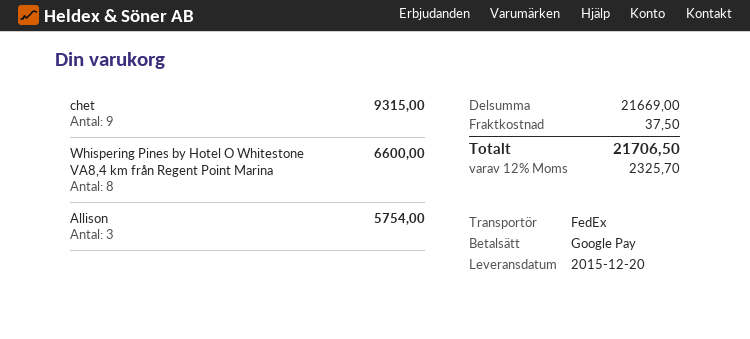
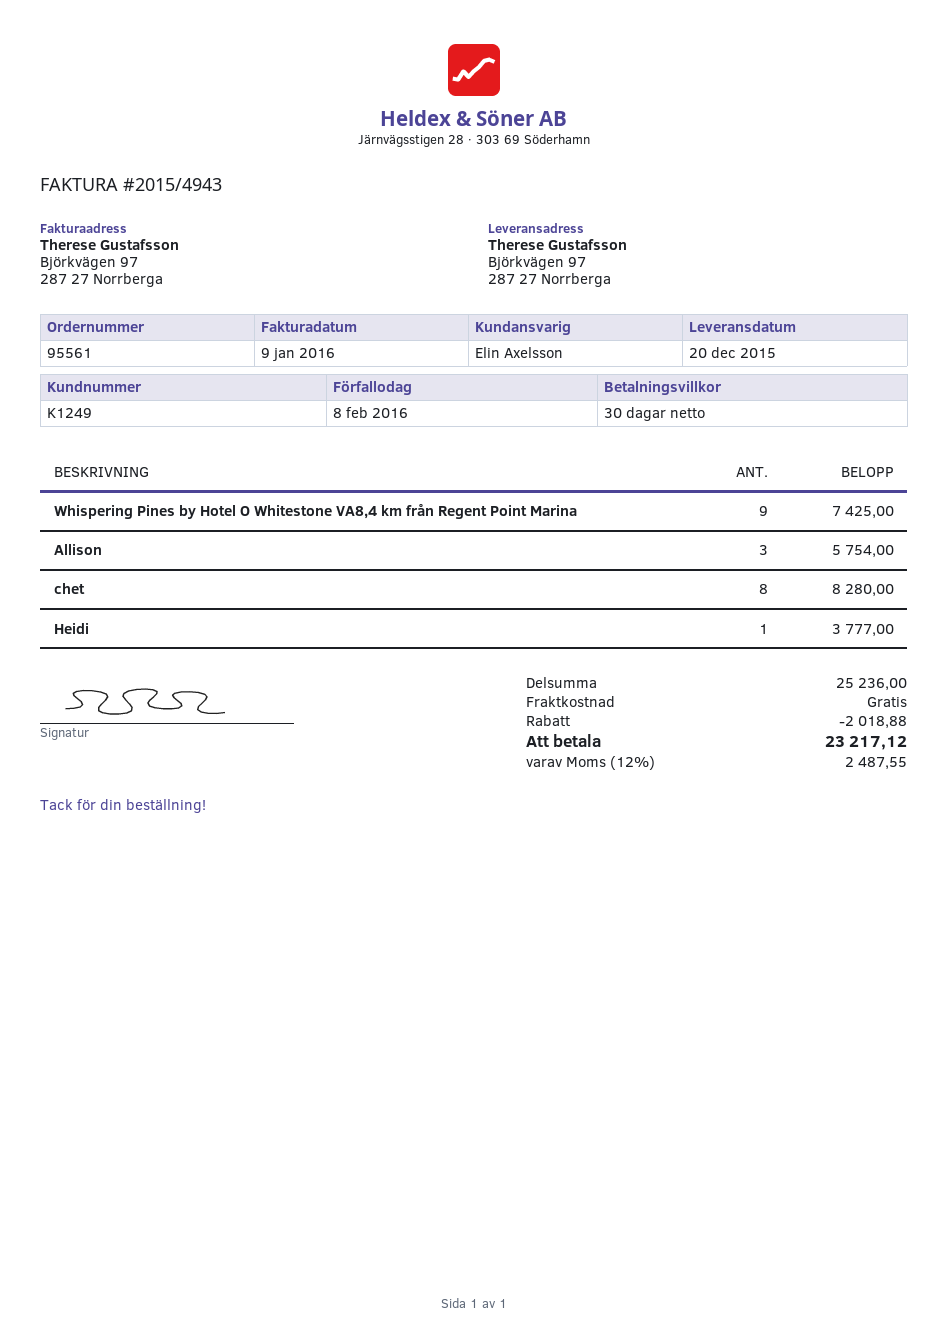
chet: 9 for 9315.00 -> 8 for 8280.00
Whispering Pines by Hotel O Whitestone VA8,4 km från Regent Point Marina: 8 for 6600.00 -> 9 for 7425.00
Heidi: none -> 1 for 3777.00
subtotal: 21669.00 -> 25236.00
discount: none -> 2018.88
shipping: 37.50 -> 0.00
tax: 12% = 2325.70 -> 12% = 2487.55
total: 21706.50 -> 23217.12

